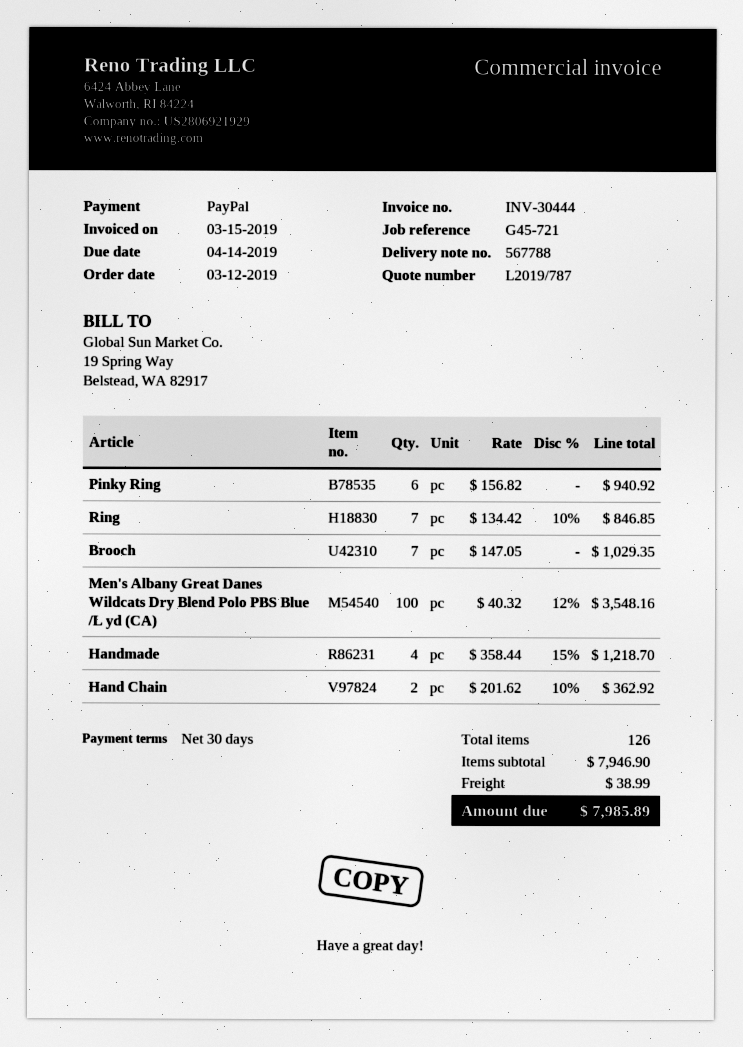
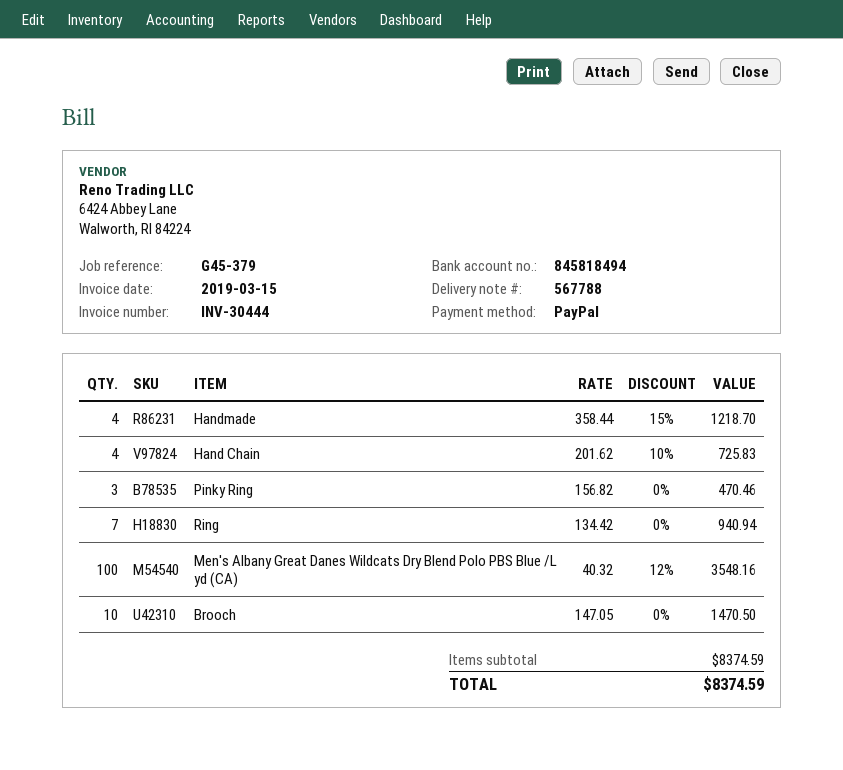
reference: G45-721 -> G45-379
Pinky Ring: 6 x 156.82 = 940.92 -> 3 x 156.82 = 470.46
Ring: 7 x 134.42 - 10% = 846.85 -> 7 x 134.42 = 940.94
Brooch: 7 x 147.05 = 1029.35 -> 10 x 147.05 = 1470.50
Hand Chain: 2 x 201.62 - 10% = 362.92 -> 4 x 201.62 - 10% = 725.83
subtotal: 7946.90 -> 8374.59
shipping: 38.99 -> none
total: 7985.89 -> 8374.59

